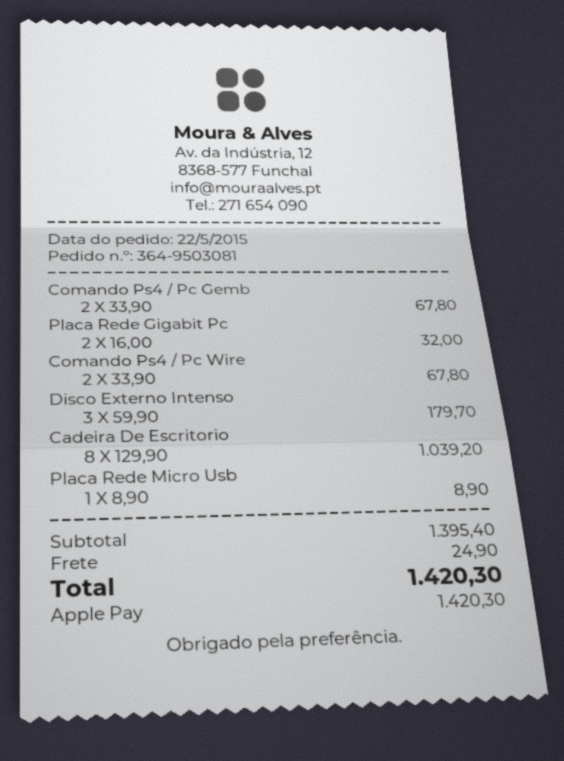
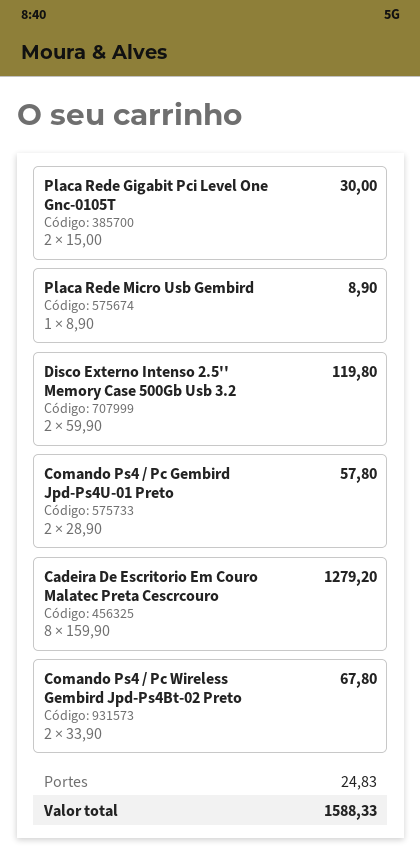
Comando Ps4 / Pc Gemb: 2 x 33.90 = 67.80 -> 2 x 28.90 = 57.80
Placa Rede Gigabit Pc: 2 x 16.00 = 32.00 -> 2 x 15.00 = 30.00
Disco Externo Intenso: 3 x 59.90 = 179.70 -> 2 x 59.90 = 119.80
Cadeira De Escritorio: 8 x 129.90 = 1039.20 -> 8 x 159.90 = 1279.20
shipping: 24.90 -> 24.83
total: 1420.30 -> 1588.33

